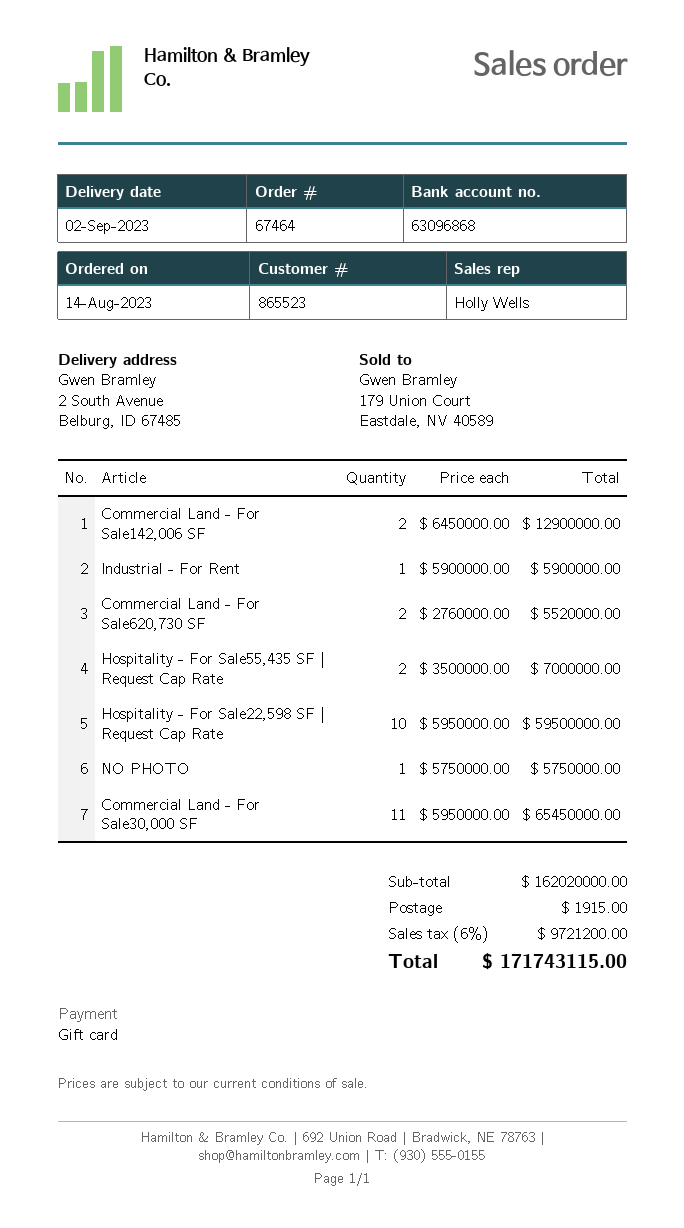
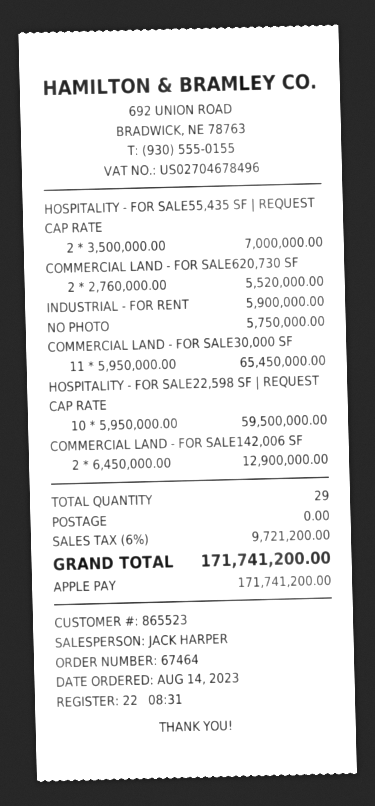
sales rep: Holly Wells -> JACK HARPER
payment method: gift card -> Apple Pay
shipping: 1915.00 -> 0.00
total: 171743115.00 -> 171741200.00

